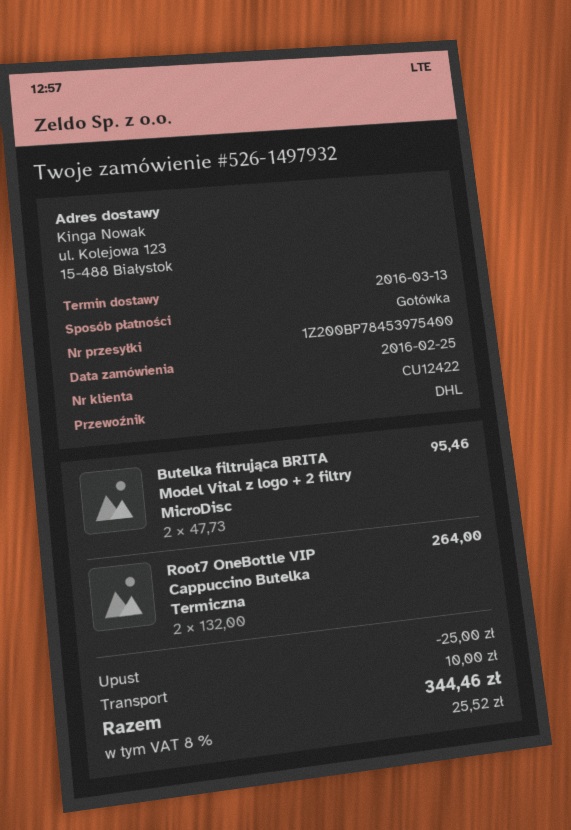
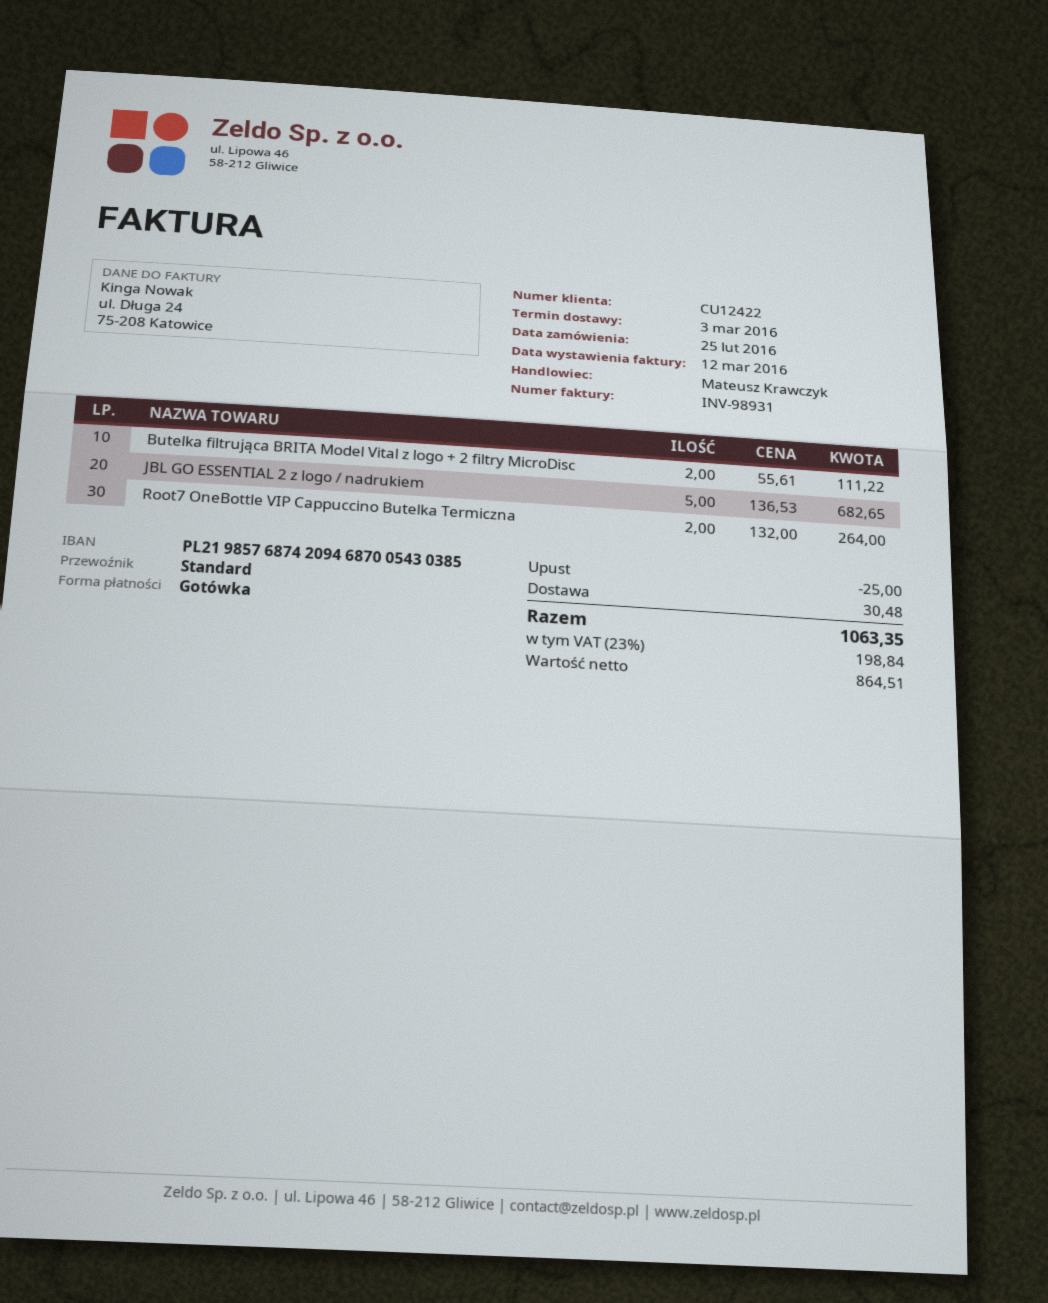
delivery date: 2016-03-13 -> 2016-03-03
shipping method: DHL -> standard
Butelka filtrująca BRITA Model Vital z logo + 2 filtry MicroDisc: 2 x 47.73 = 95.46 -> 2 x 55.61 = 111.22
JBL GO ESSENTIAL 2 z logo / nadrukiem: none -> 5 x 136.53 = 682.65
shipping: 10.00 -> 30.48
tax: 8% = 25.52 -> 23% = 198.84
total: 344.46 -> 1063.35

